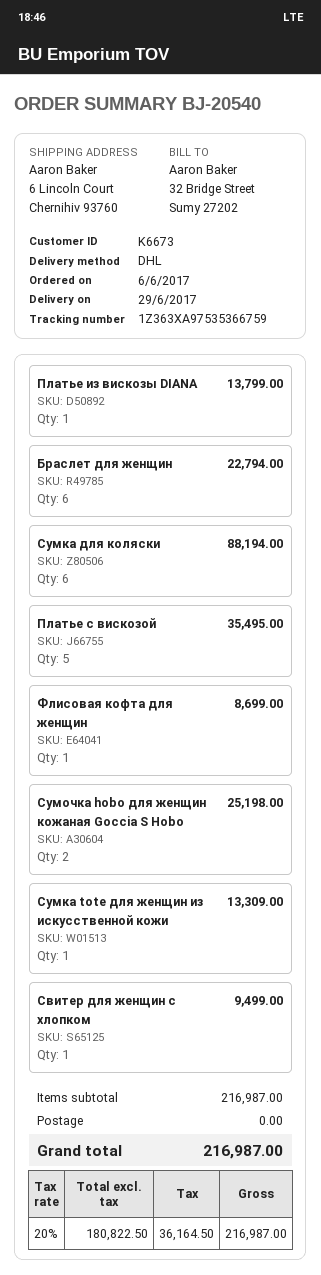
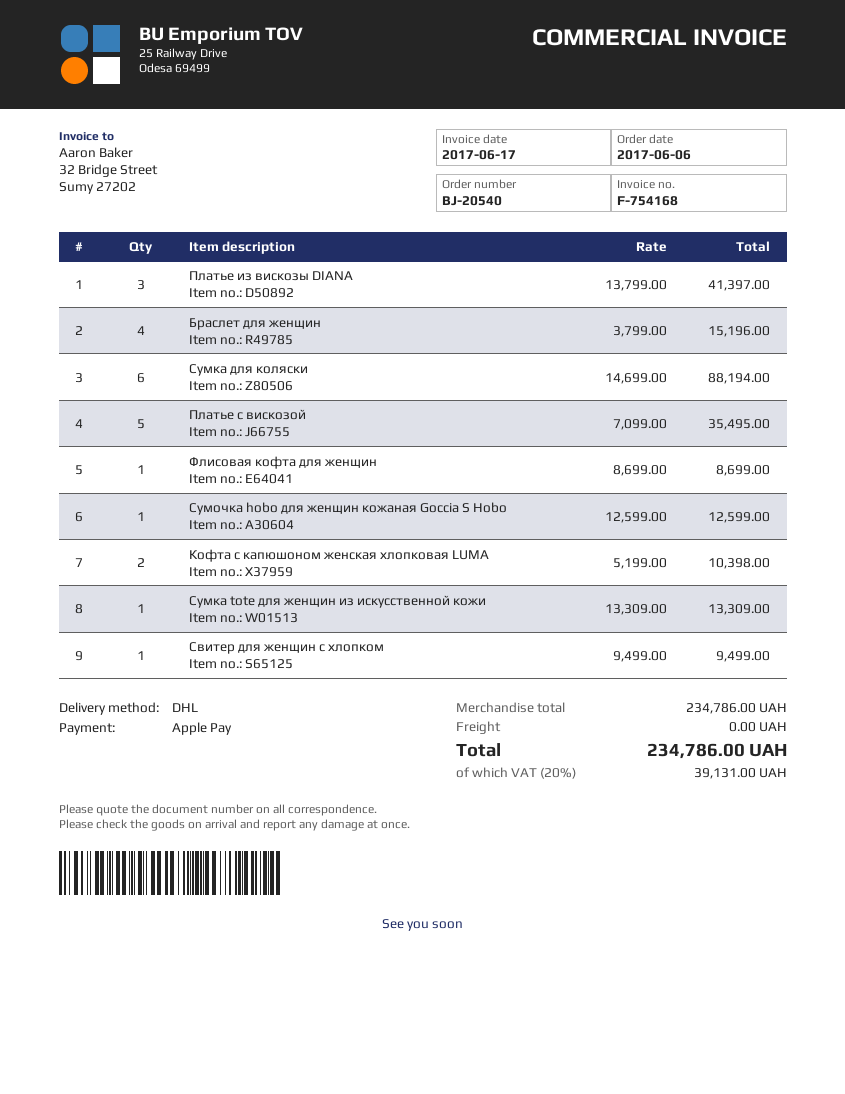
Платье из вискозы DIANA: 1 for 13799.00 -> 3 for 41397.00
Браслет для женщин: 6 for 22794.00 -> 4 for 15196.00
Сумочка hobo для женщин кожаная Goccia S Hobo: 2 for 25198.00 -> 1 for 12599.00
Кофта с капюшоном женская хлопковая LUMA: none -> 2 for 10398.00
subtotal: 216987.00 -> 234786.00
tax: 20% = 36164.50 -> 20% = 39131.00
total: 216987.00 -> 234786.00

